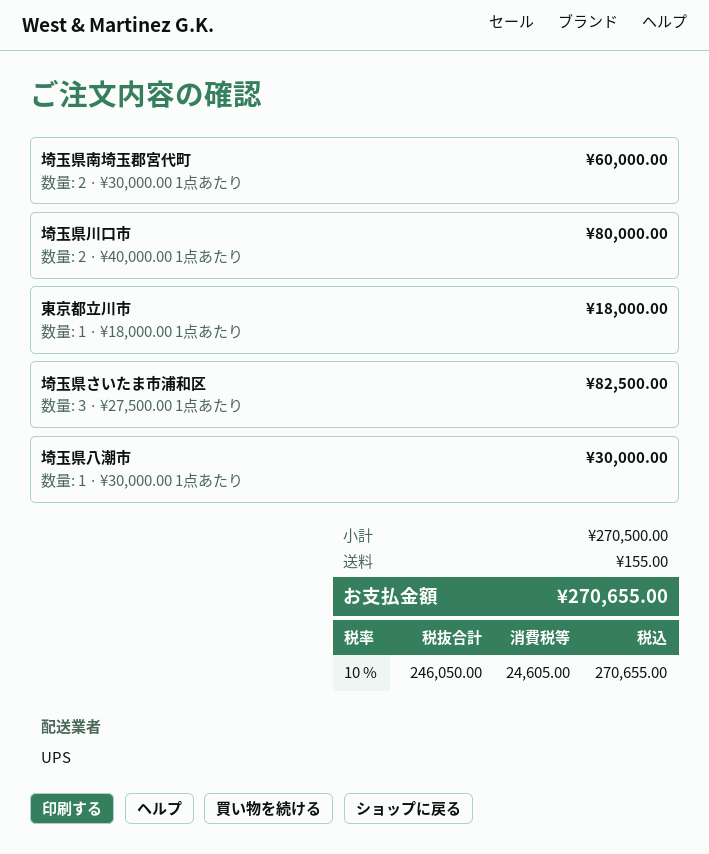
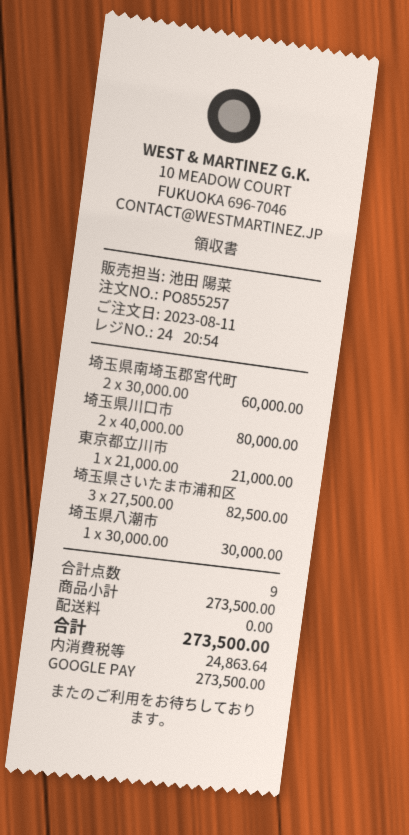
東京都立川市: 1 x 18000.00 = 18000.00 -> 1 x 21000.00 = 21000.00
subtotal: 270500.00 -> 273500.00
shipping: 155.00 -> 0.00
tax: 24605.00 -> 24863.64
total: 270655.00 -> 273500.00

